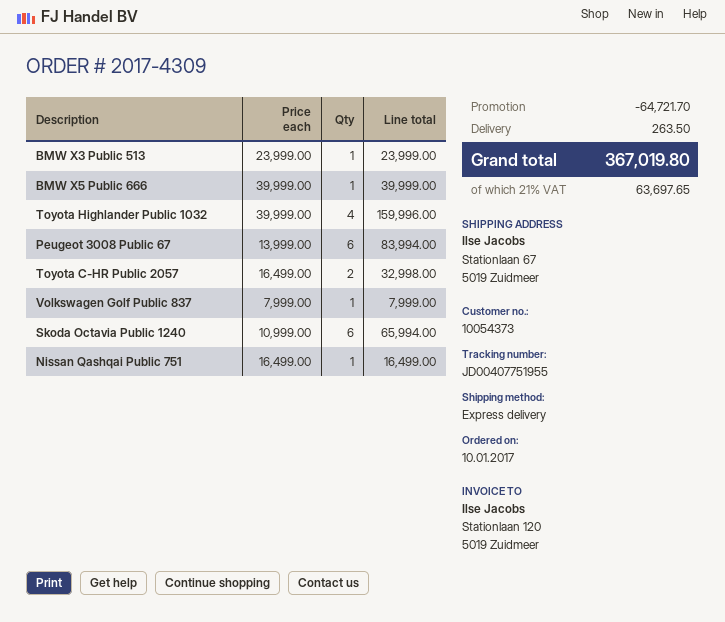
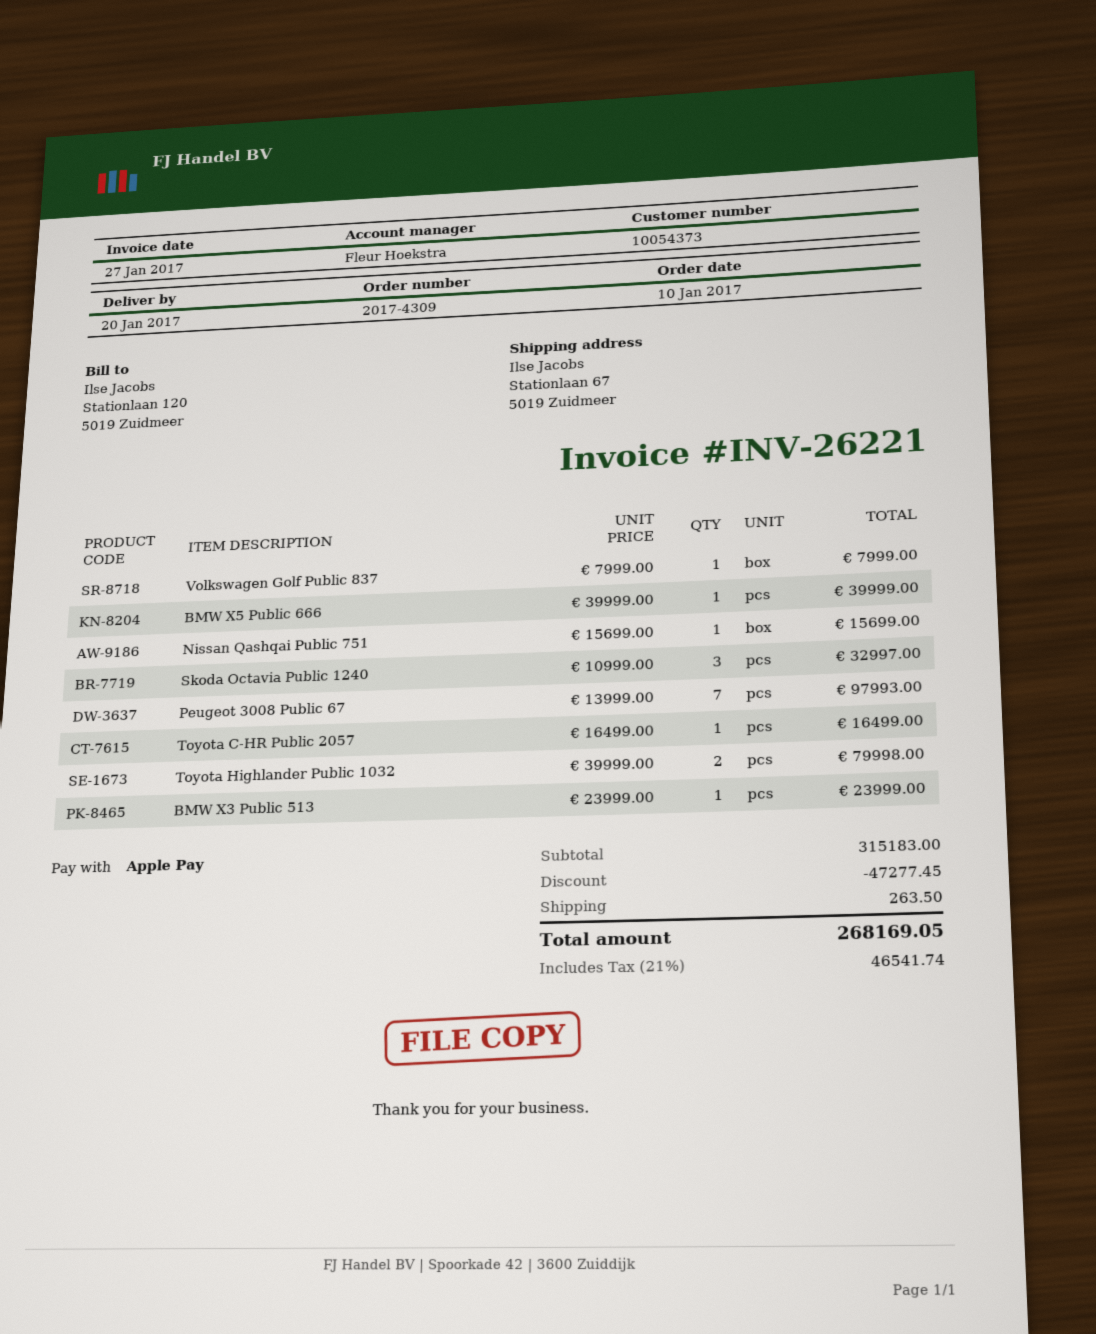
Toyota Highlander Public 1032: 4 x 39999.00 = 159996.00 -> 2 x 39999.00 = 79998.00
Peugeot 3008 Public 67: 6 x 13999.00 = 83994.00 -> 7 x 13999.00 = 97993.00
Toyota C-HR Public 2057: 2 x 16499.00 = 32998.00 -> 1 x 16499.00 = 16499.00
Skoda Octavia Public 1240: 6 x 10999.00 = 65994.00 -> 3 x 10999.00 = 32997.00
Nissan Qashqai Public 751: 1 x 16499.00 = 16499.00 -> 1 x 15699.00 = 15699.00
discount: 64721.70 -> 47277.45
tax: 21% = 63697.65 -> 21% = 46541.74
total: 367019.80 -> 268169.05

